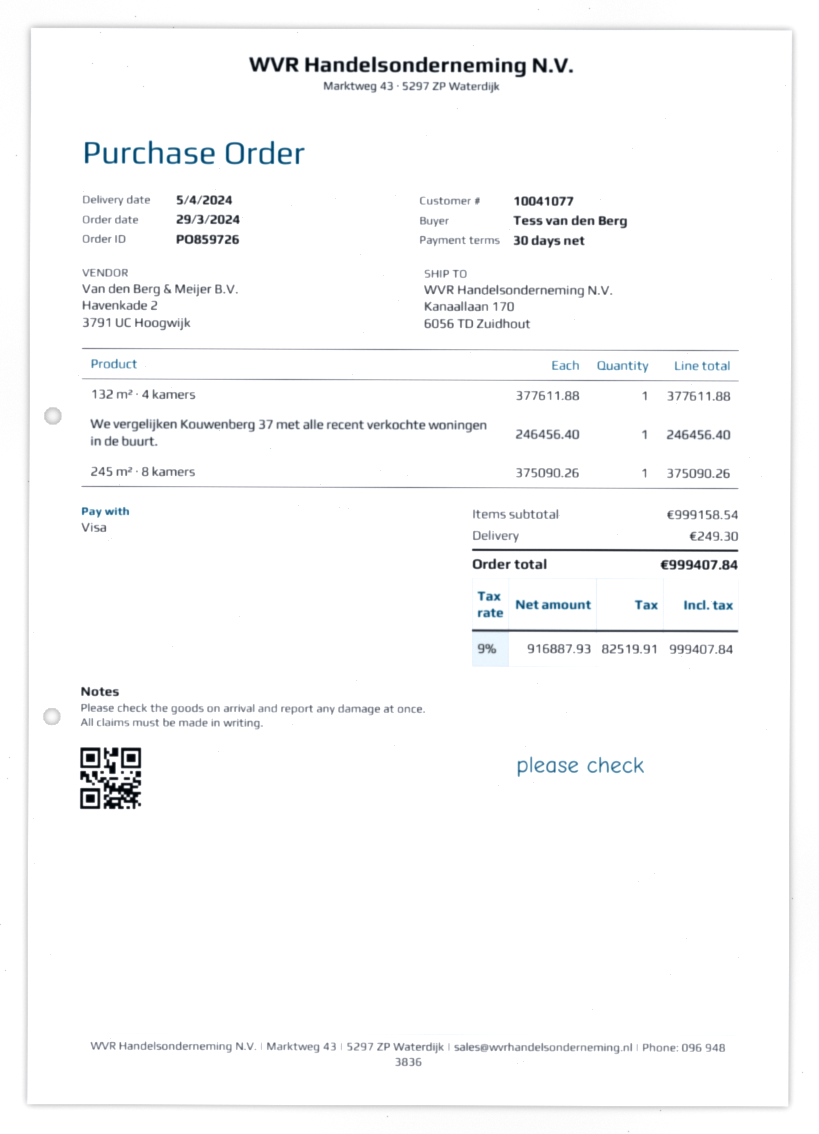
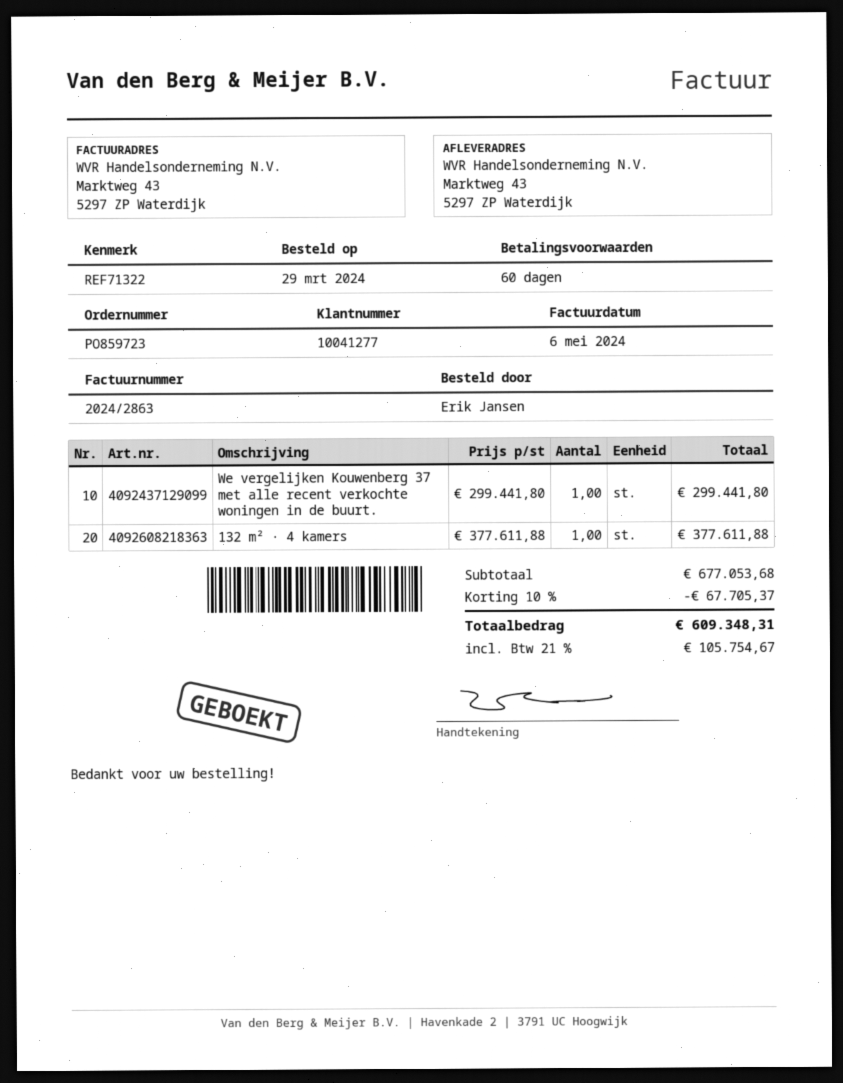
order number: PO859726 -> PO859723
payment terms: 30 days -> 60 days
customer number: 10041077 -> 10041277
ordered by: Tess van den Berg -> Erik Jansen
ship to: Kanaallaan 170, 6056 TD Zuidhout -> Marktweg 43, 5297 ZP Waterdijk
We vergelijken Kouwenberg 37 met alle recent verkochte woningen in de buurt.: 1 x 246456.40 = 246456.40 -> 1 x 299441.80 = 299441.80
245 m² · 8 kamers: 1 x 375090.26 = 375090.26 -> none
subtotal: 999158.54 -> 677053.68
discount: none -> 10% = 67705.37
shipping: 249.30 -> none
tax: 9% = 82519.91 -> 21% = 105754.67
total: 999407.84 -> 609348.31

